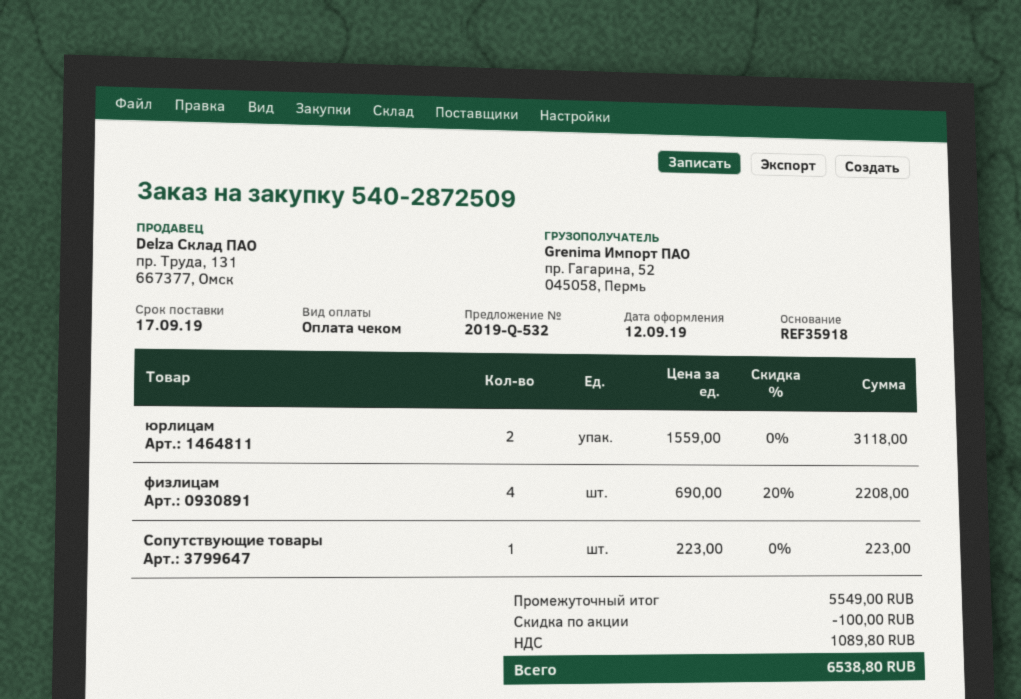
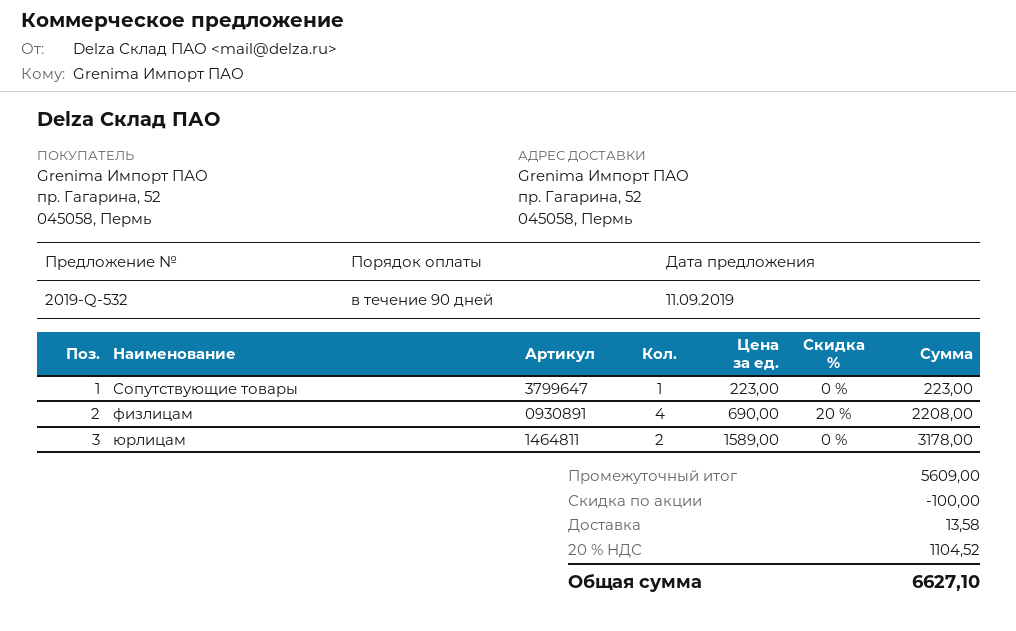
юрлицам: 2 x 1559.00 = 3118.00 -> 2 x 1589.00 = 3178.00
subtotal: 5549.00 -> 5609.00
shipping: none -> 13.58
tax: 1089.80 -> 1104.52
total: 6538.80 -> 6627.10

